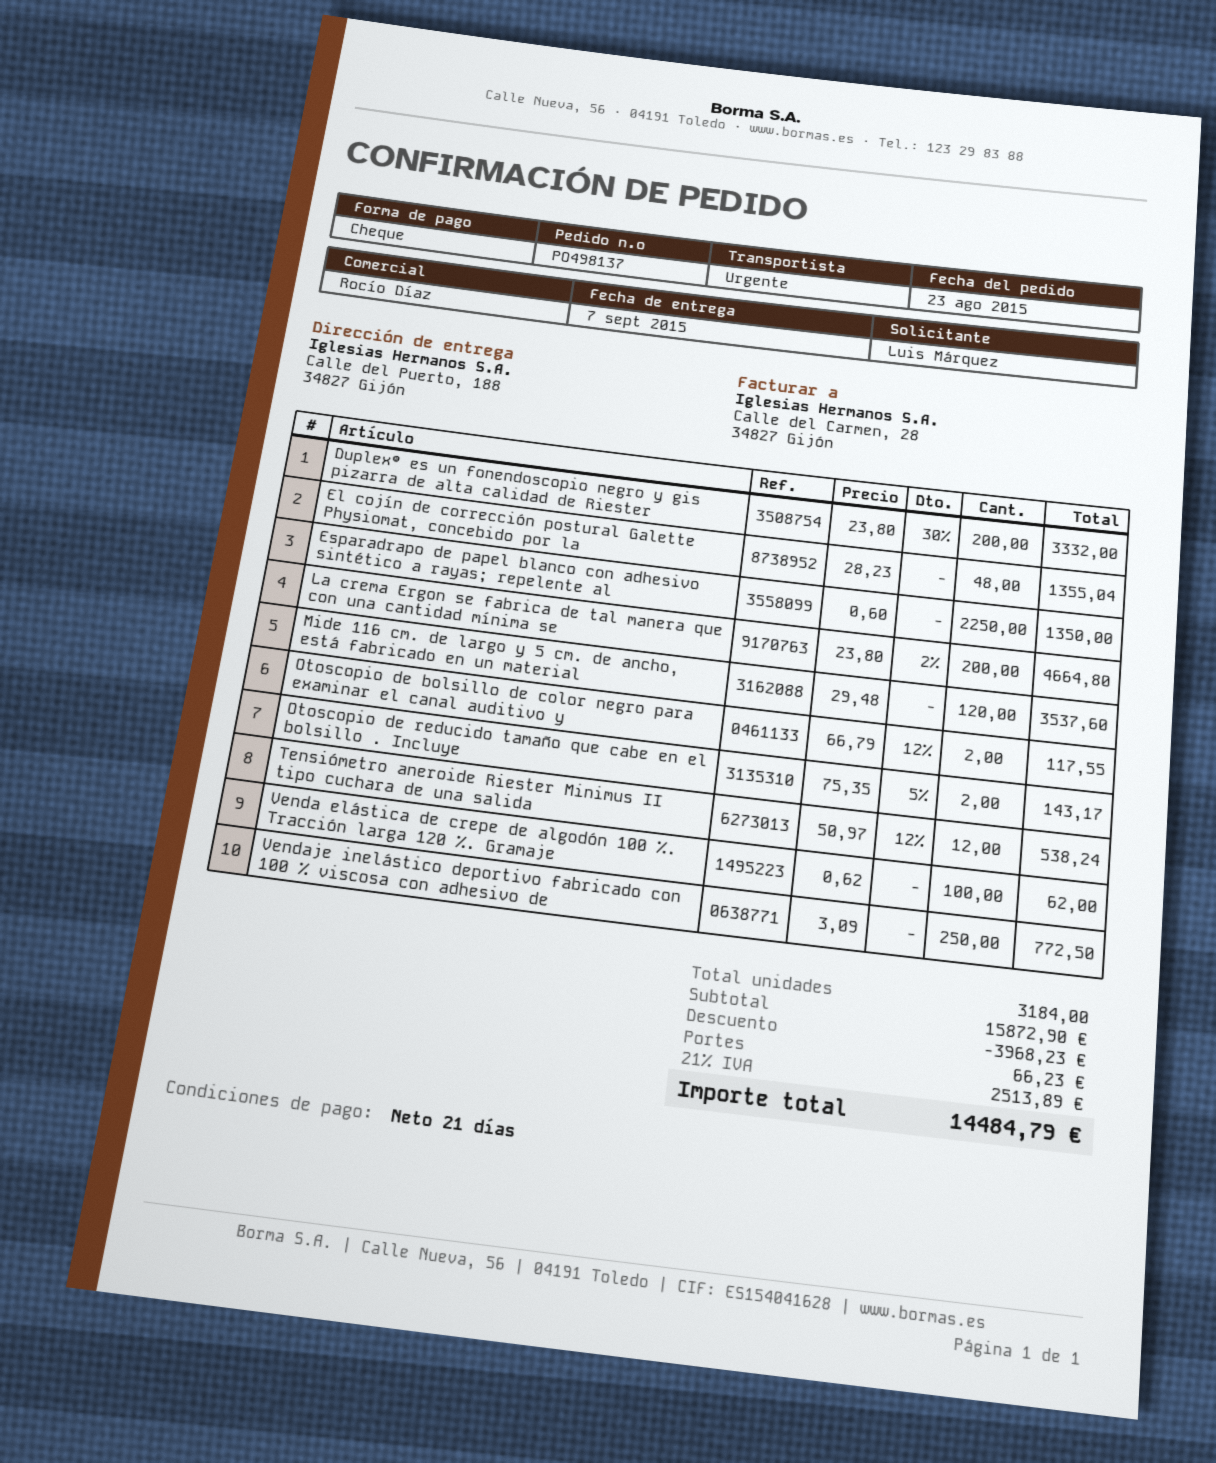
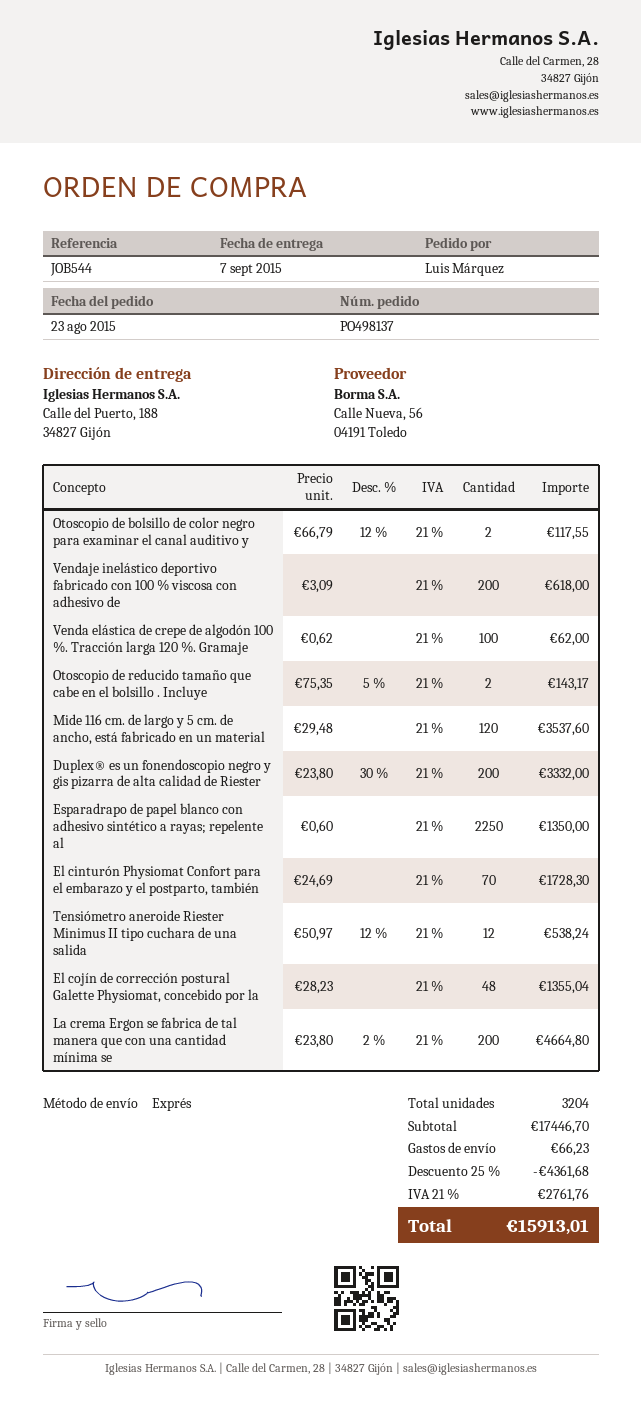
Vendaje inelástico deportivo fabricado con 100 % viscosa con adhesivo de: 250 x 3.09 = 772.50 -> 200 x 3.09 = 618.00
El cinturón Physiomat Confort para el embarazo y el postparto, también: none -> 70 x 24.69 = 1728.30
total quantity: 3184 -> 3204
subtotal: 15872.90 -> 17446.70
discount: 3968.23 -> 4361.68
tax: 21% = 2513.89 -> 21% = 2761.76
total: 14484.79 -> 15913.01

